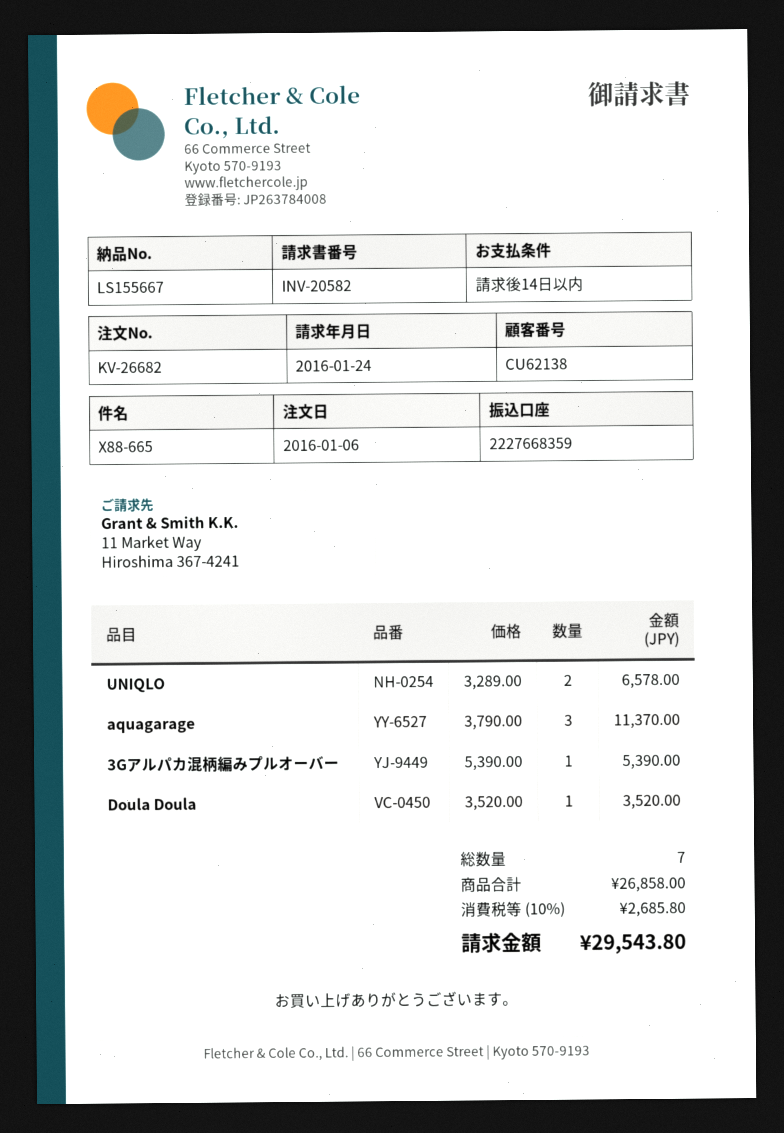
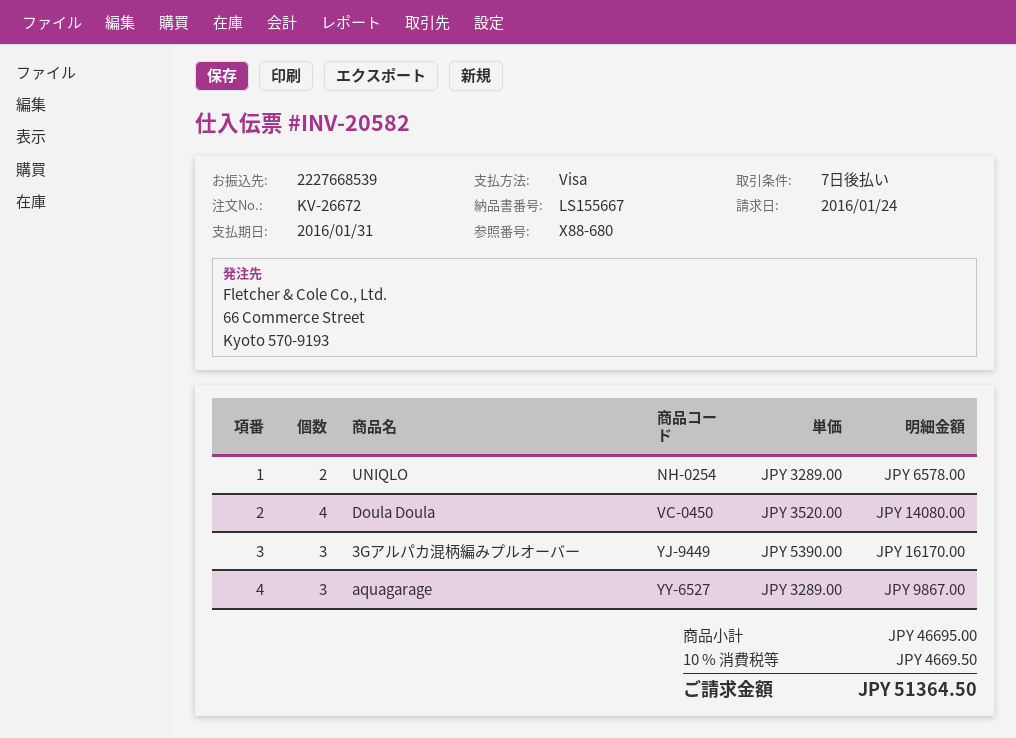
order number: KV-26682 -> KV-26672
payment terms: 14 days -> 7 days
reference: X88-665 -> X88-680
bank account: 2227668359 -> 2227668539
aquagarage: 3 x 3790.00 = 11370.00 -> 3 x 3289.00 = 9867.00
3Gアルパカ混柄編みプルオーバー: 1 x 5390.00 = 5390.00 -> 3 x 5390.00 = 16170.00
Doula Doula: 1 x 3520.00 = 3520.00 -> 4 x 3520.00 = 14080.00
subtotal: 26858.00 -> 46695.00
tax: 10% = 2685.80 -> 10% = 4669.50
total: 29543.80 -> 51364.50

